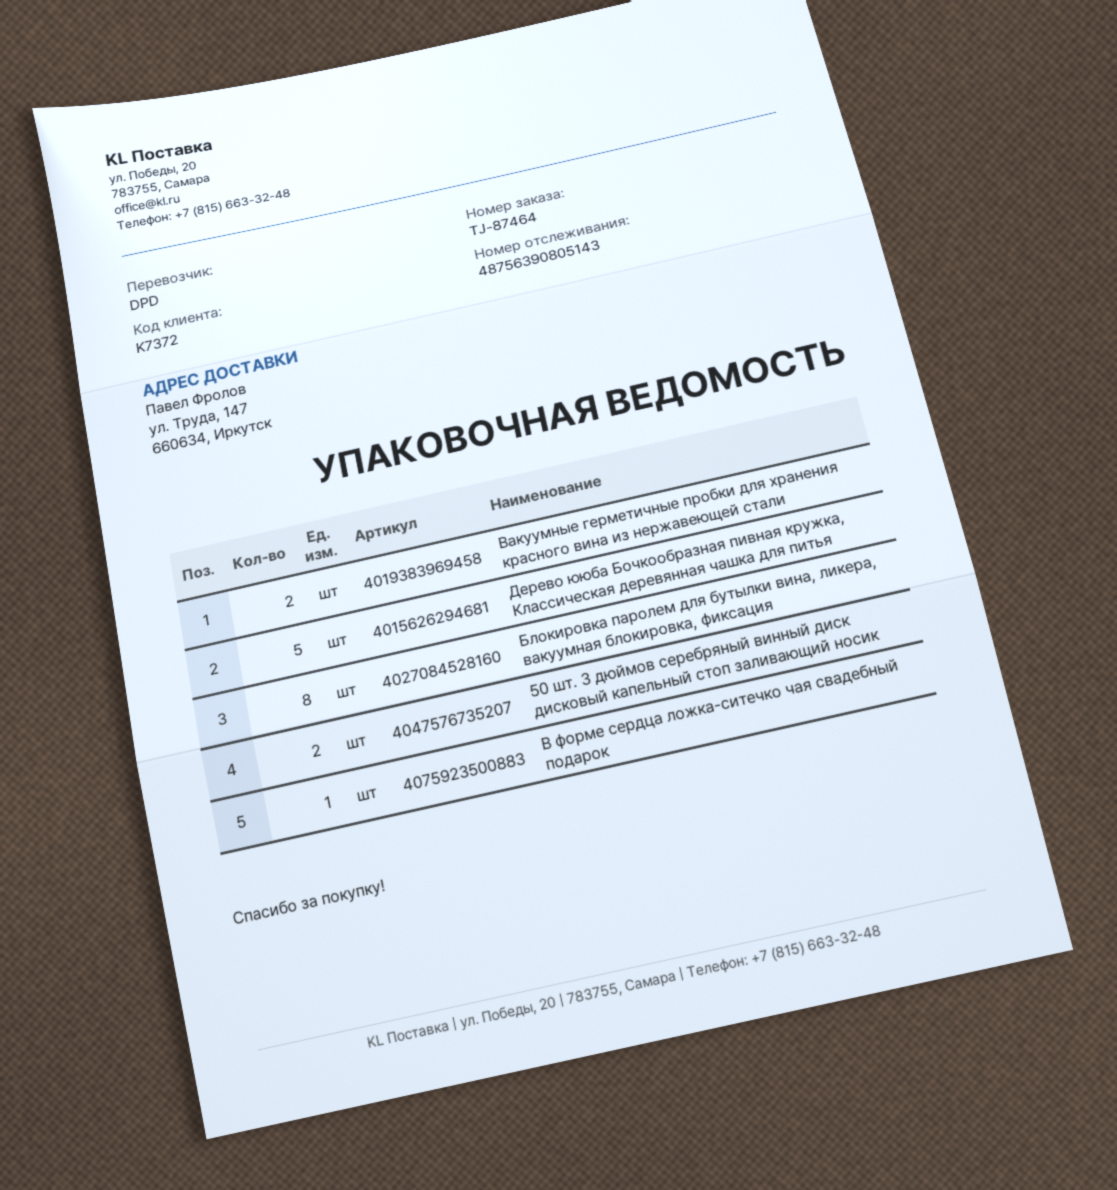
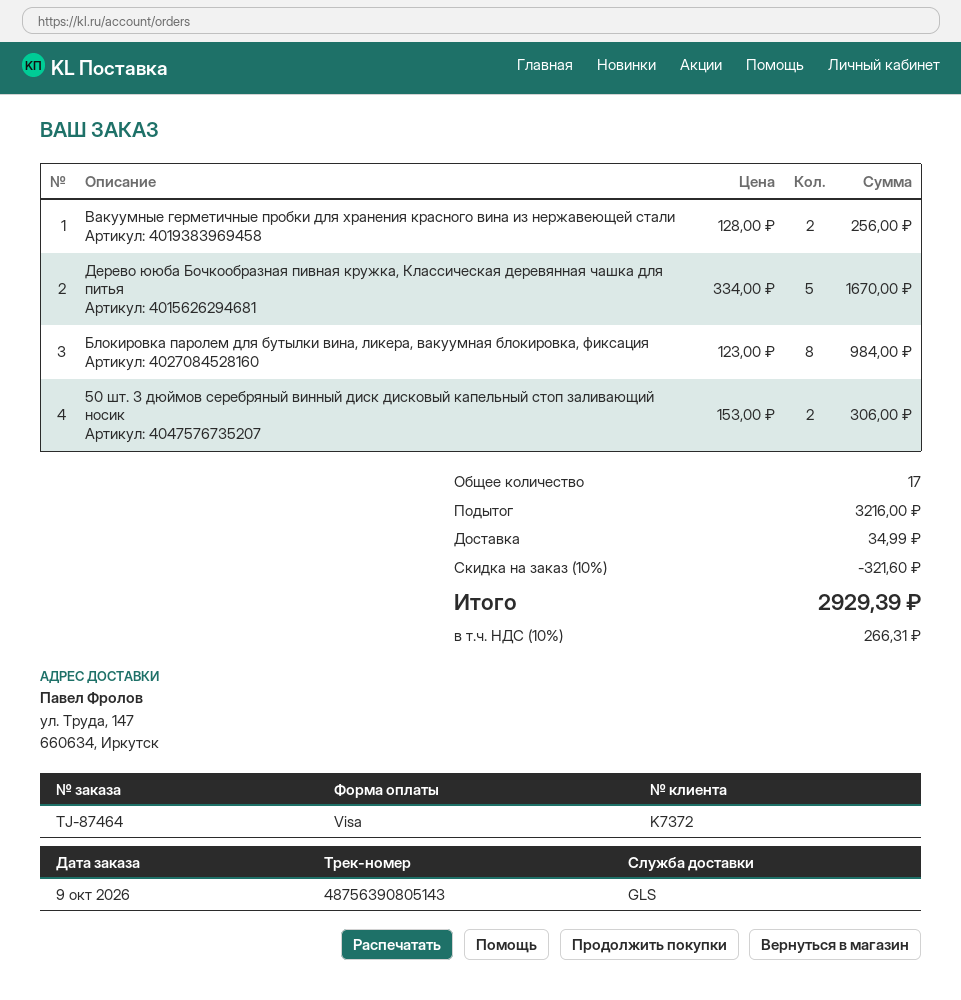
shipping method: DPD -> GLS
В форме сердца ложка-ситечко чая свадебный подарок: 1 -> none

